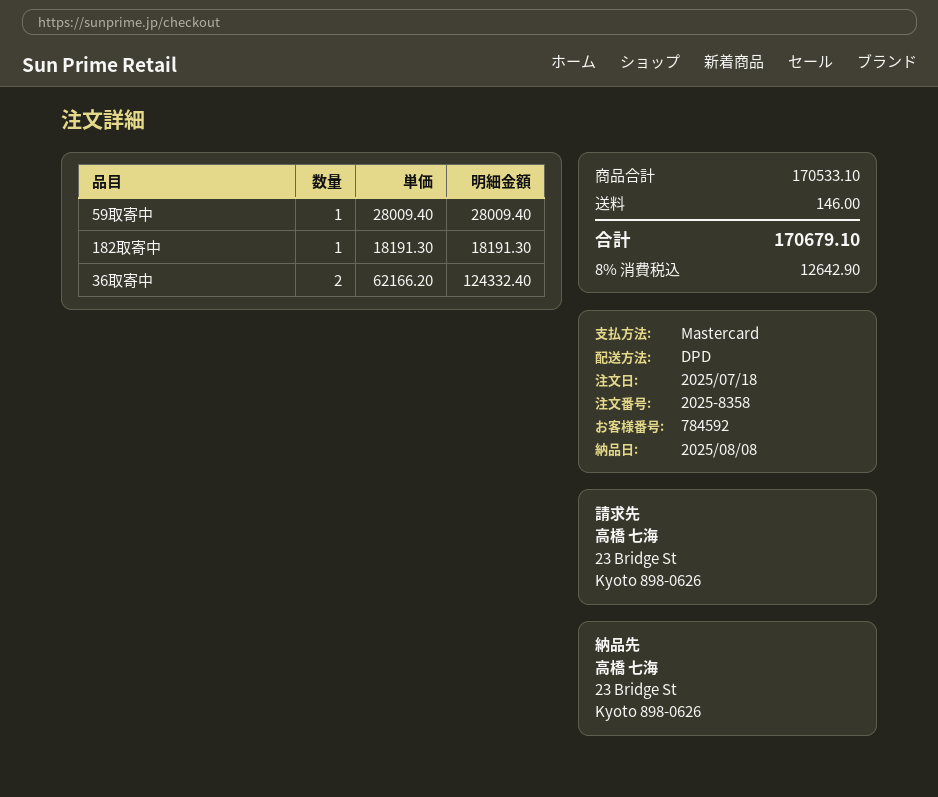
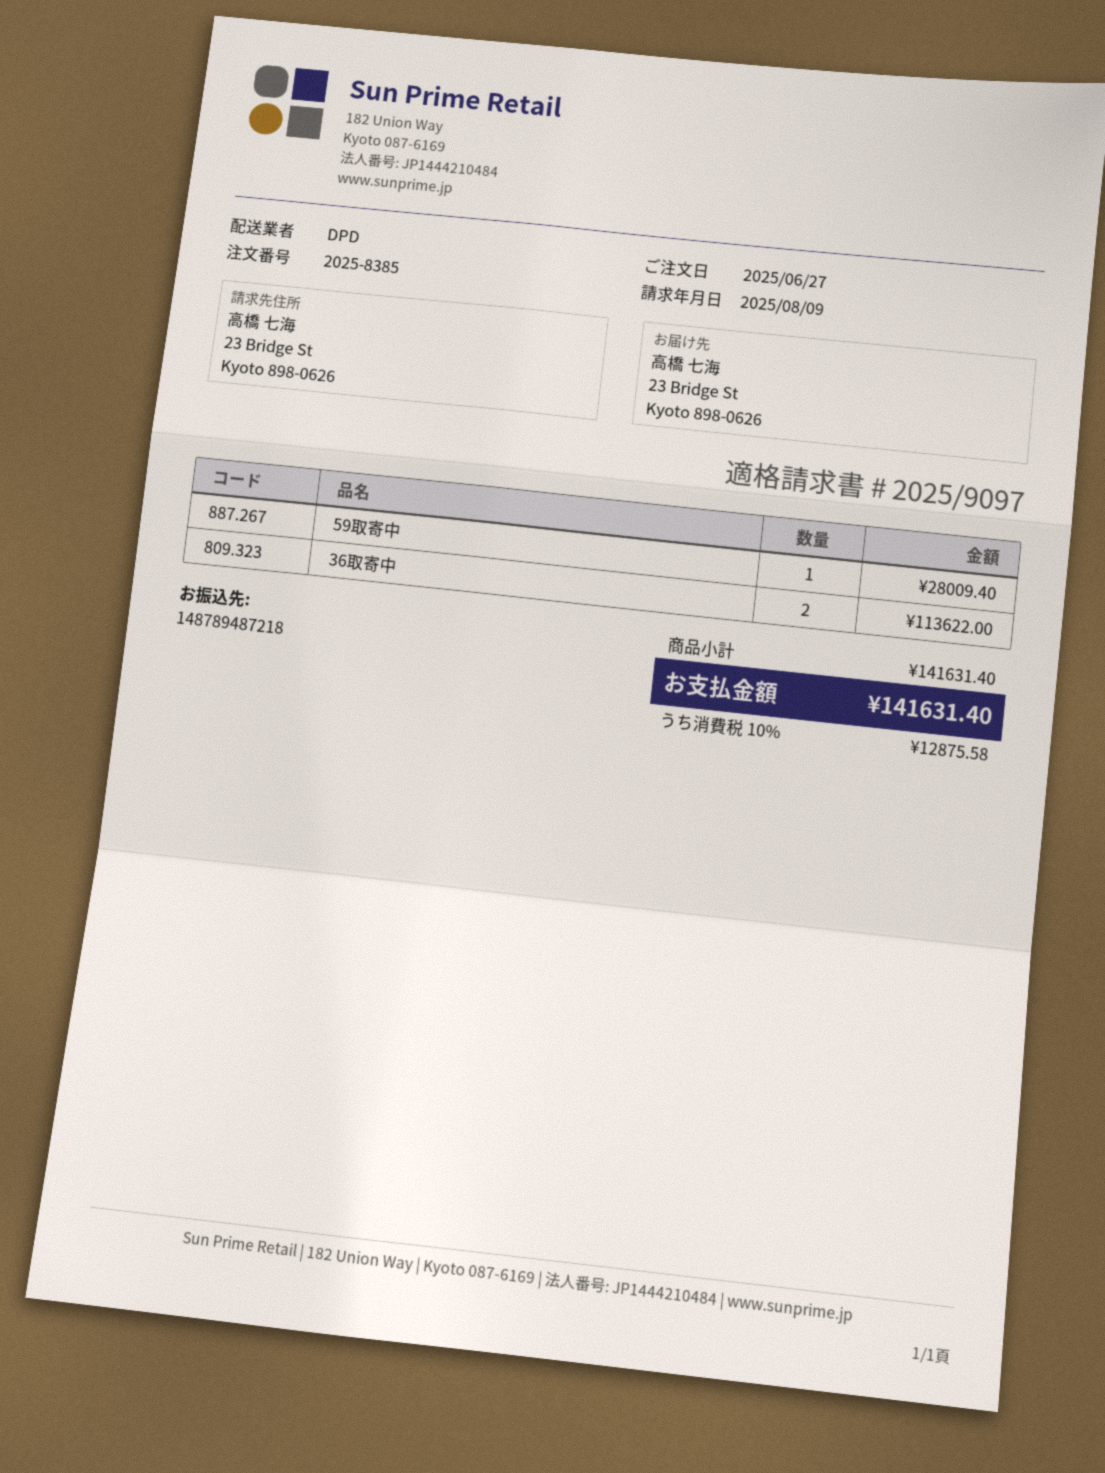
order number: 2025-8358 -> 2025-8385
order date: 2025-07-18 -> 2025-06-27
182取寄中: 1 for 18191.30 -> none
36取寄中: 2 for 124332.40 -> 2 for 113622.00
subtotal: 170533.10 -> 141631.40
shipping: 146.00 -> none
tax: 8% = 12642.90 -> 10% = 12875.58
total: 170679.10 -> 141631.40

